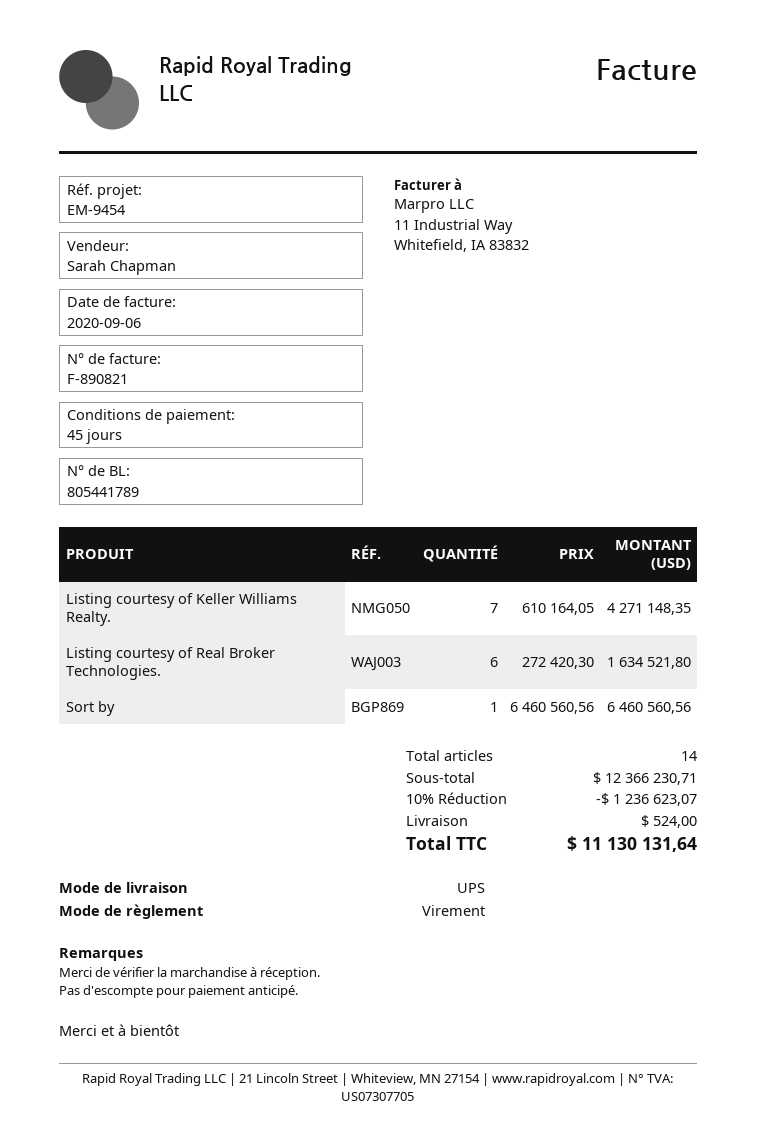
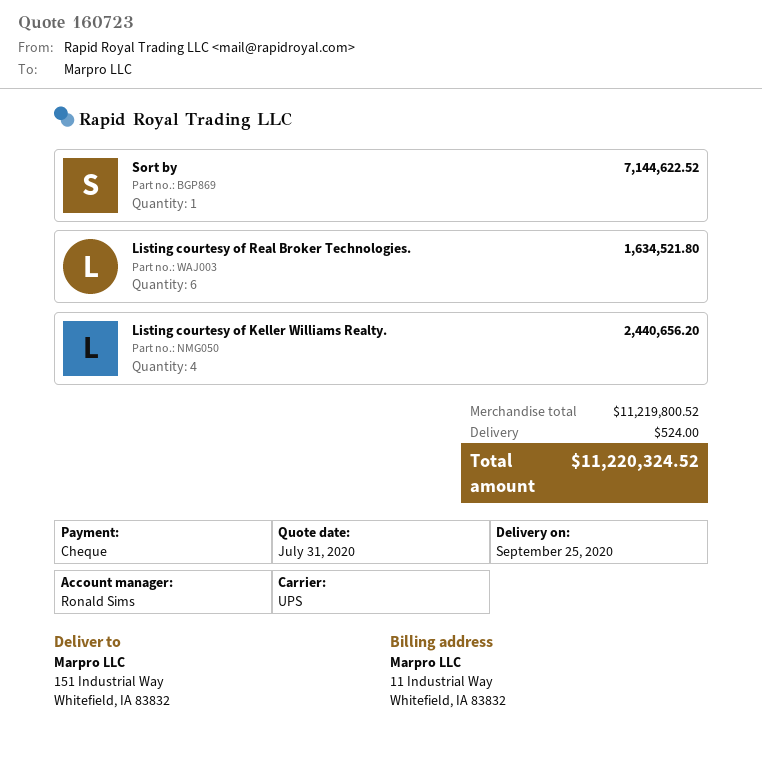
sales rep: Sarah Chapman -> Ronald Sims
payment method: bank transfer -> cheque
Listing courtesy of Keller Williams Realty.: 7 for 4271148.35 -> 4 for 2440656.20
Sort by: 1 for 6460560.56 -> 1 for 7144622.52
subtotal: 12366230.71 -> 11219800.52
discount: 10% = 1236623.07 -> none
total: 11130131.64 -> 11220324.52

